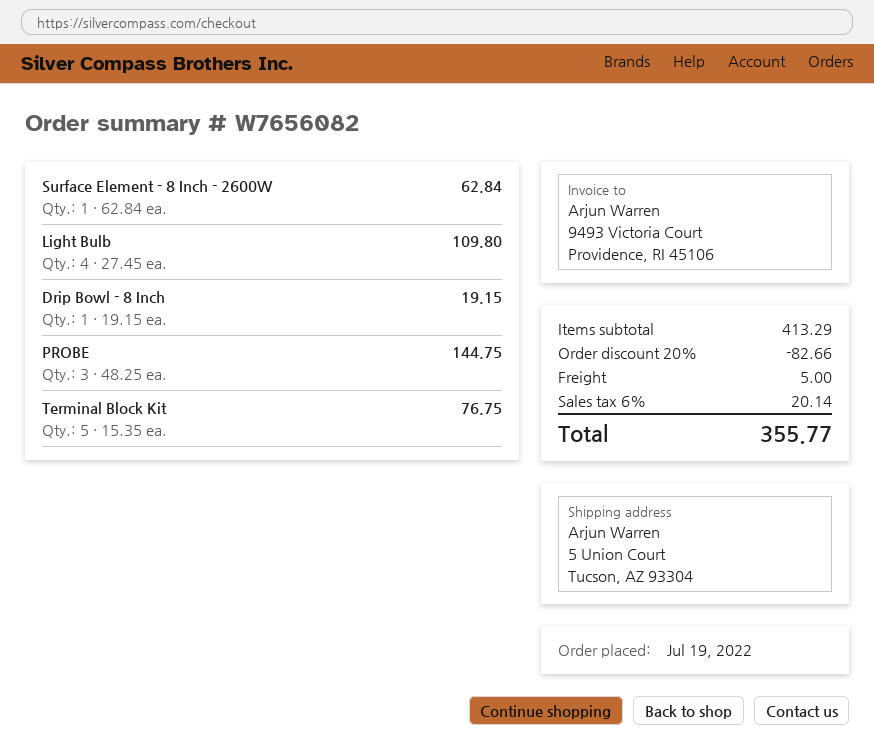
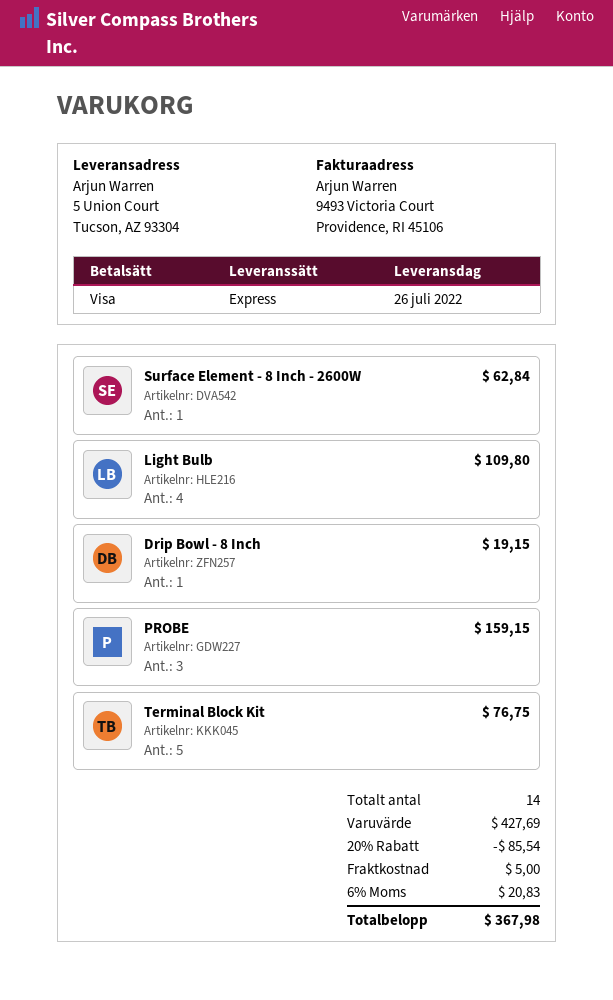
PROBE: 3 for 144.75 -> 3 for 159.15
subtotal: 413.29 -> 427.69
discount: 20% = 82.66 -> 20% = 85.54
tax: 6% = 20.14 -> 6% = 20.83
total: 355.77 -> 367.98

